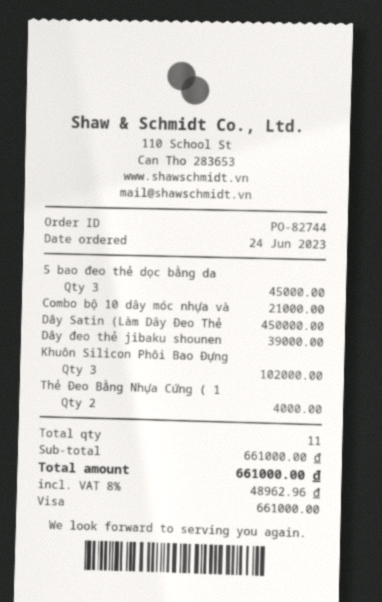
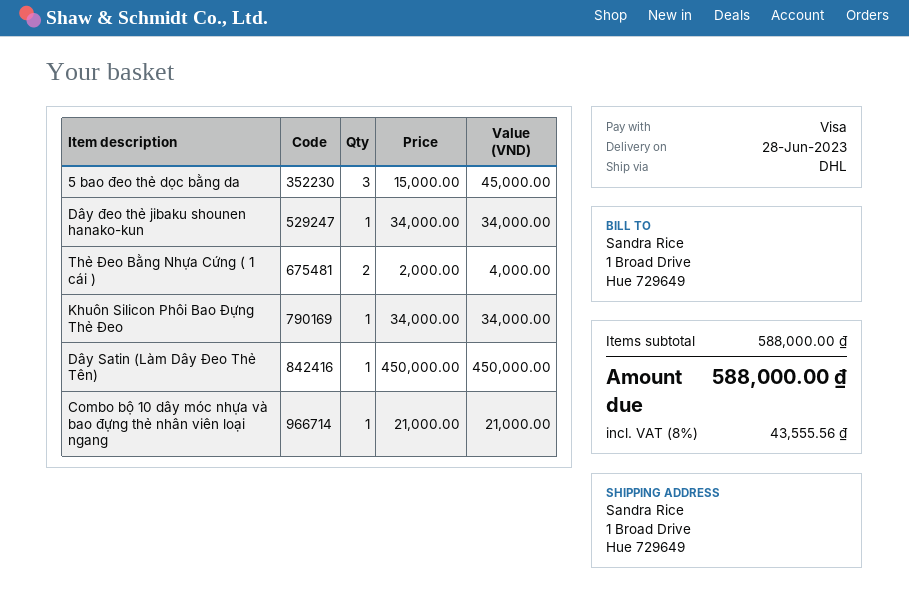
Dây đeo thẻ jibaku shounen: 1 for 39000.00 -> 1 for 34000.00
Khuôn Silicon Phôi Bao Đựng: 3 for 102000.00 -> 1 for 34000.00
subtotal: 661000.00 -> 588000.00
tax: 8% = 48962.96 -> 8% = 43555.56
total: 661000.00 -> 588000.00

